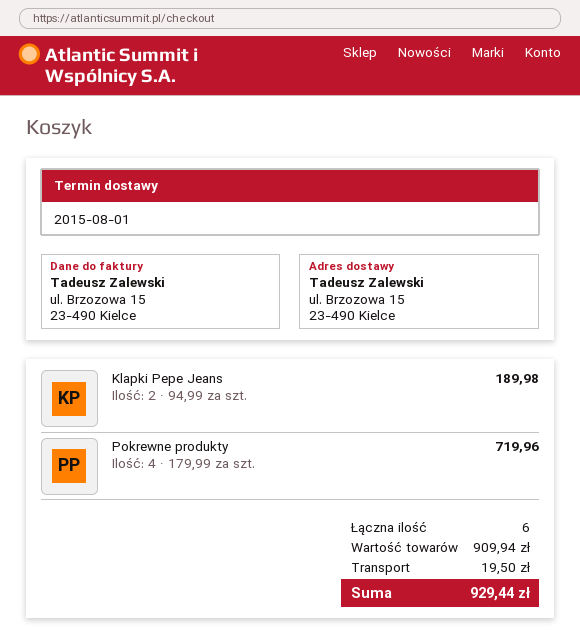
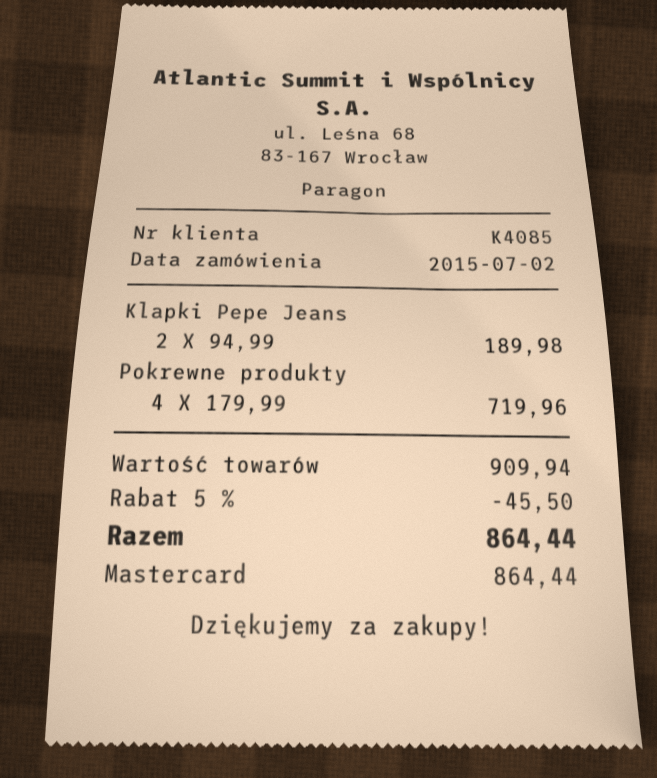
discount: none -> 5% = 45.50
shipping: 19.50 -> none
total: 929.44 -> 864.44

